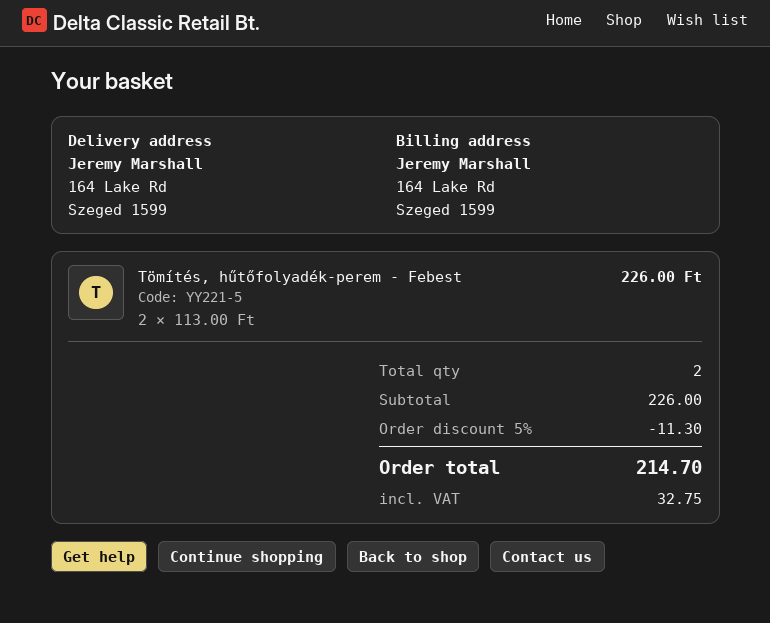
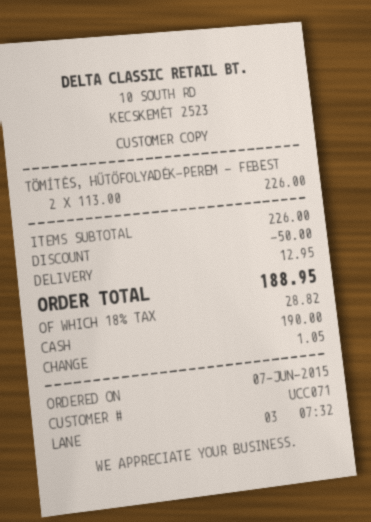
discount: 11.30 -> 50.00
shipping: none -> 12.95
tax: 32.75 -> 28.82
total: 214.70 -> 188.95

